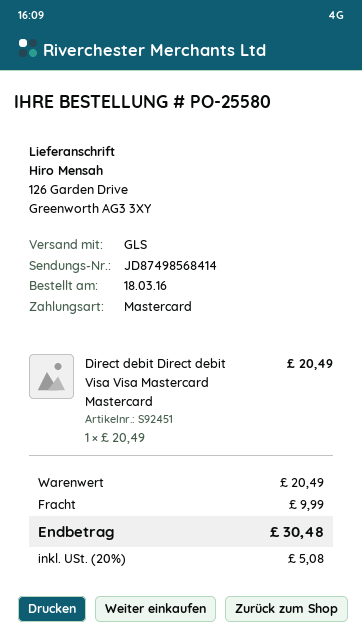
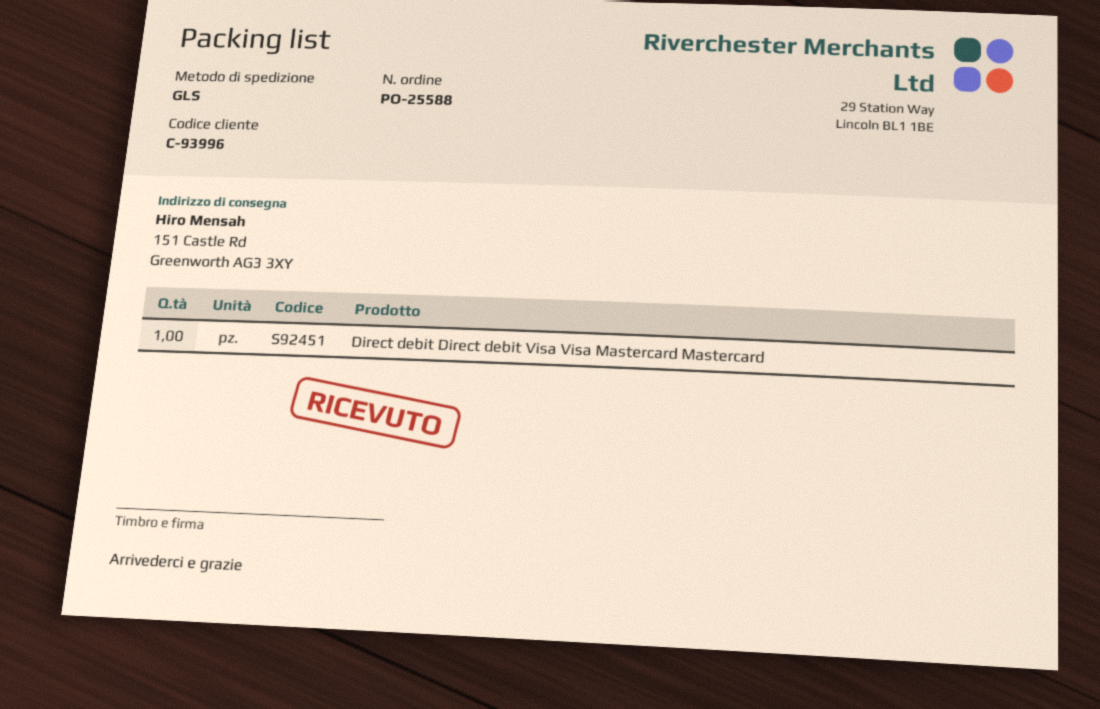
order number: PO-25580 -> PO-25588
ship to: 126 Garden Drive, Greenworth AG3 3XY -> 151 Castle Rd, Greenworth AG3 3XY

